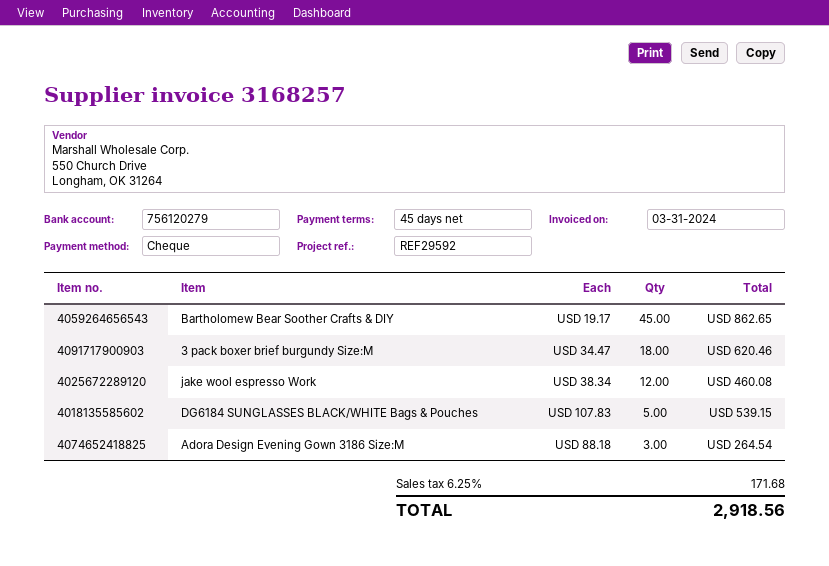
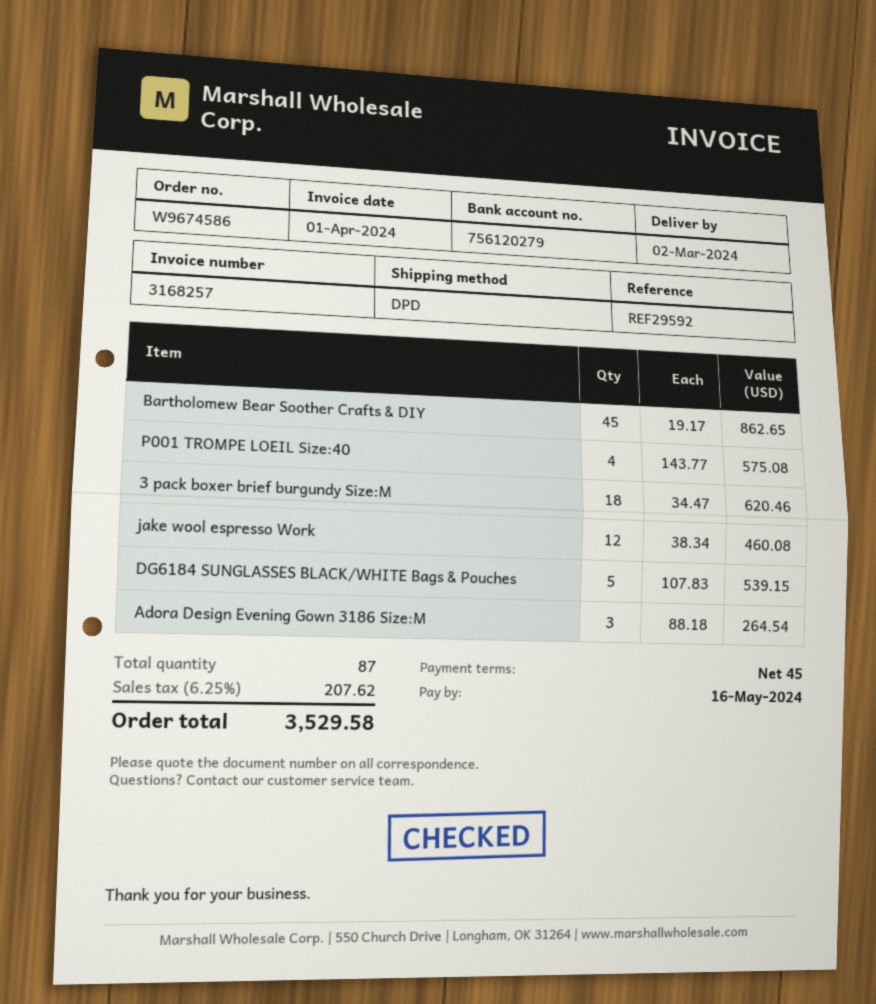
invoice date: 2024-03-31 -> 2024-04-01
P001 TROMPE LOEIL Size:40: none -> 4 x 143.77 = 575.08
tax: 6.25% = 171.68 -> 6.25% = 207.62
total: 2918.56 -> 3529.58

